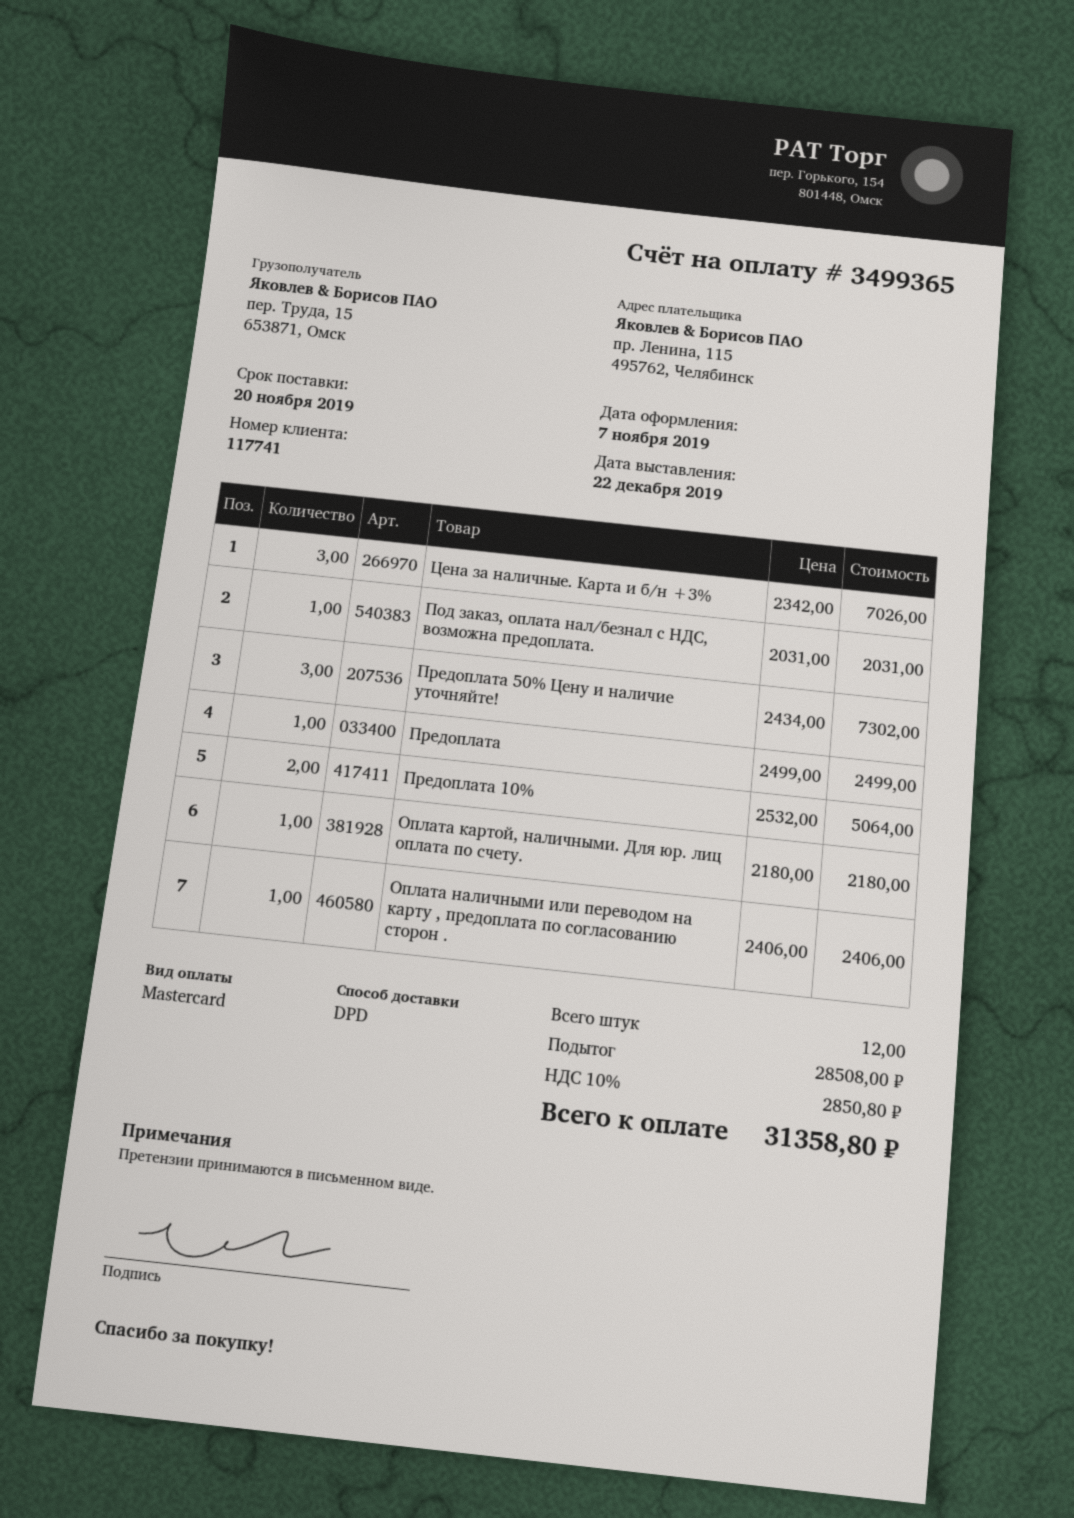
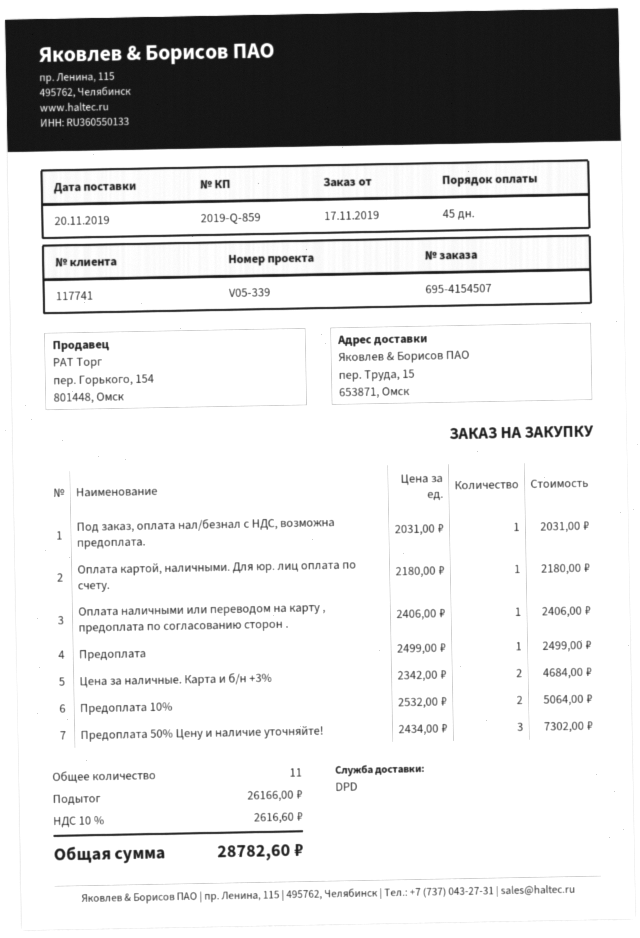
order date: 2019-11-07 -> 2019-11-17
Цена за наличные. Карта и б/н +3%: 3 x 2342.00 = 7026.00 -> 2 x 2342.00 = 4684.00
total quantity: 12 -> 11
subtotal: 28508.00 -> 26166.00
tax: 10% = 2850.80 -> 10% = 2616.60
total: 31358.80 -> 28782.60

